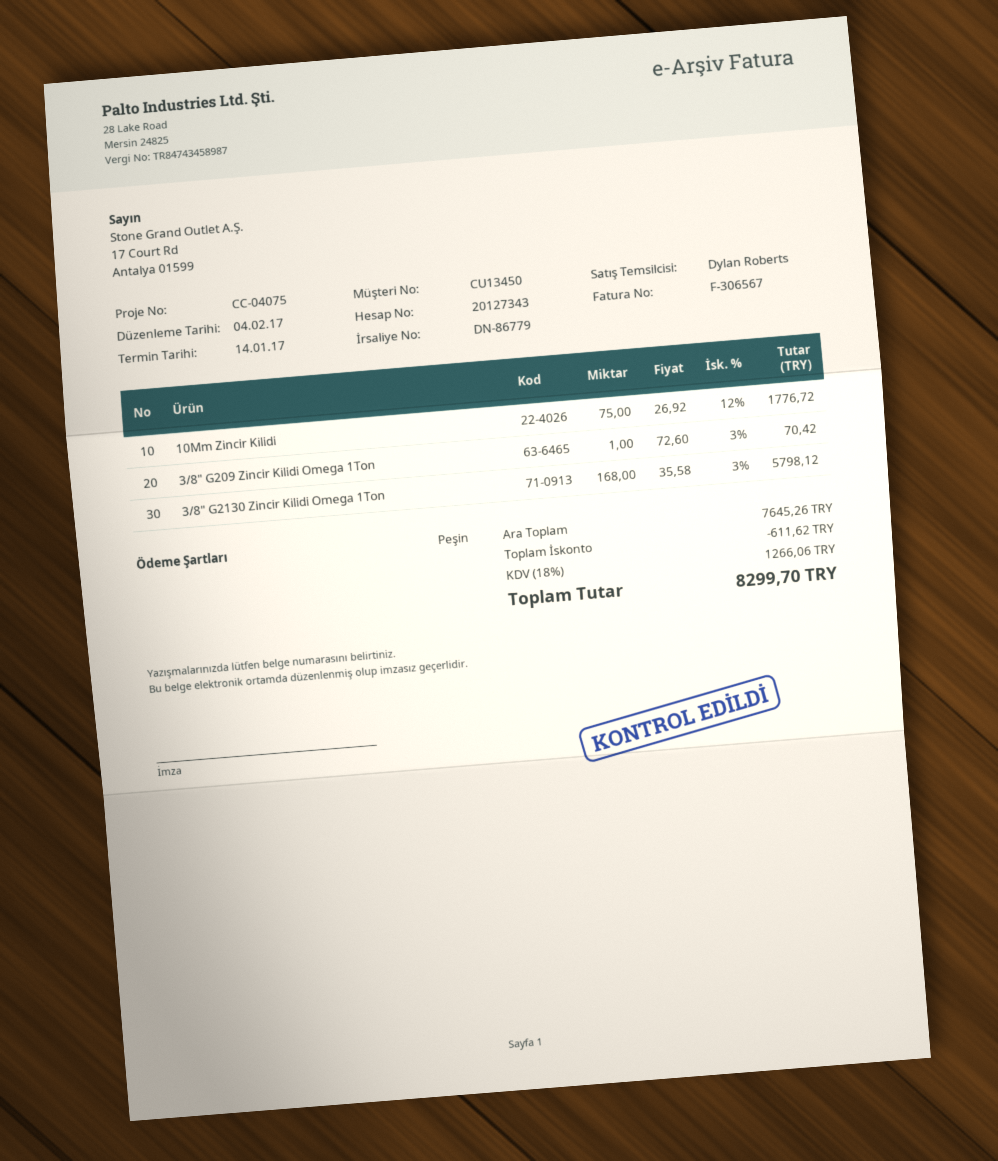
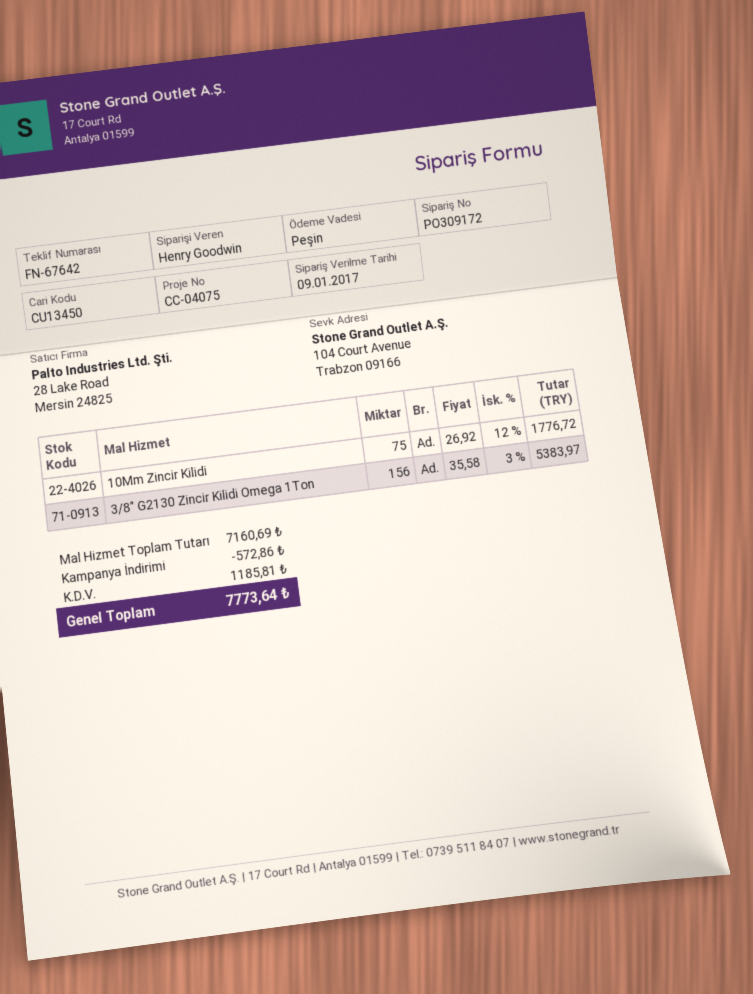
3/8" G209 Zincir Kilidi Omega 1Ton: 1 x 72.60 - 3% = 70.42 -> none
3/8" G2130 Zincir Kilidi Omega 1Ton: 168 x 35.58 - 3% = 5798.12 -> 156 x 35.58 - 3% = 5383.97
subtotal: 7645.26 -> 7160.69
discount: 611.62 -> 572.86
tax: 1266.06 -> 1185.81
total: 8299.70 -> 7773.64

